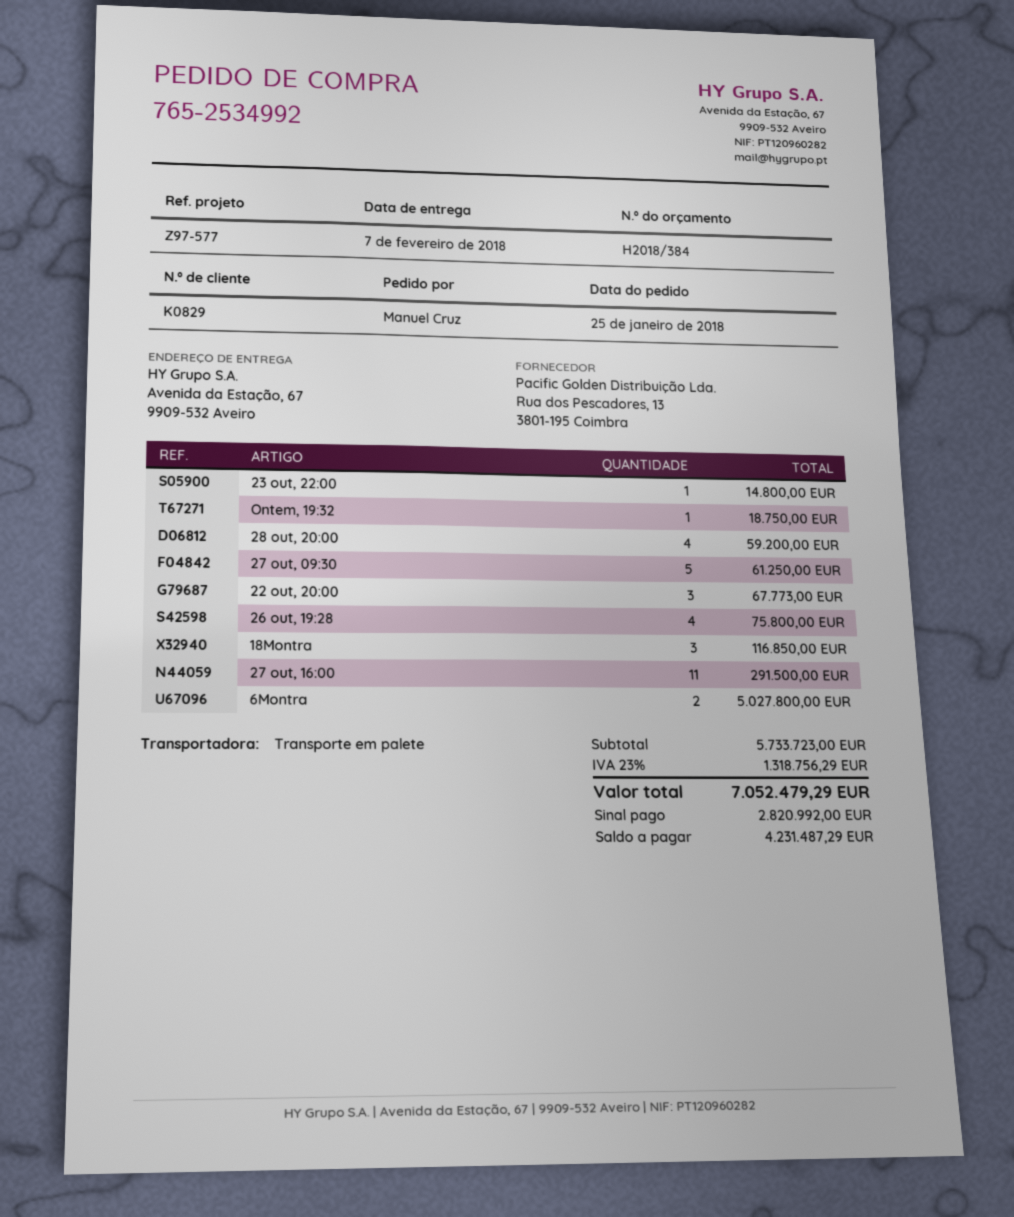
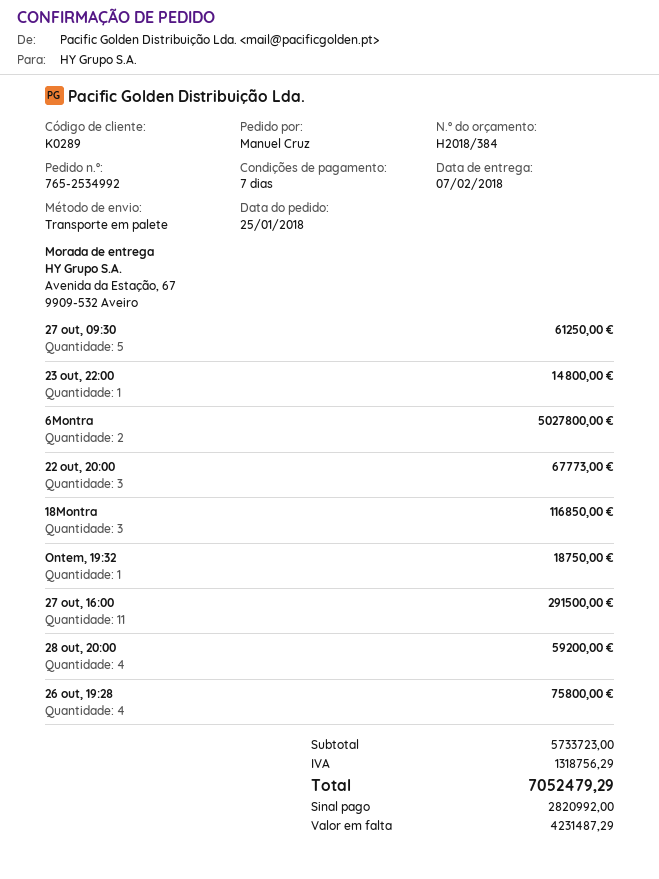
customer number: K0829 -> K0289

